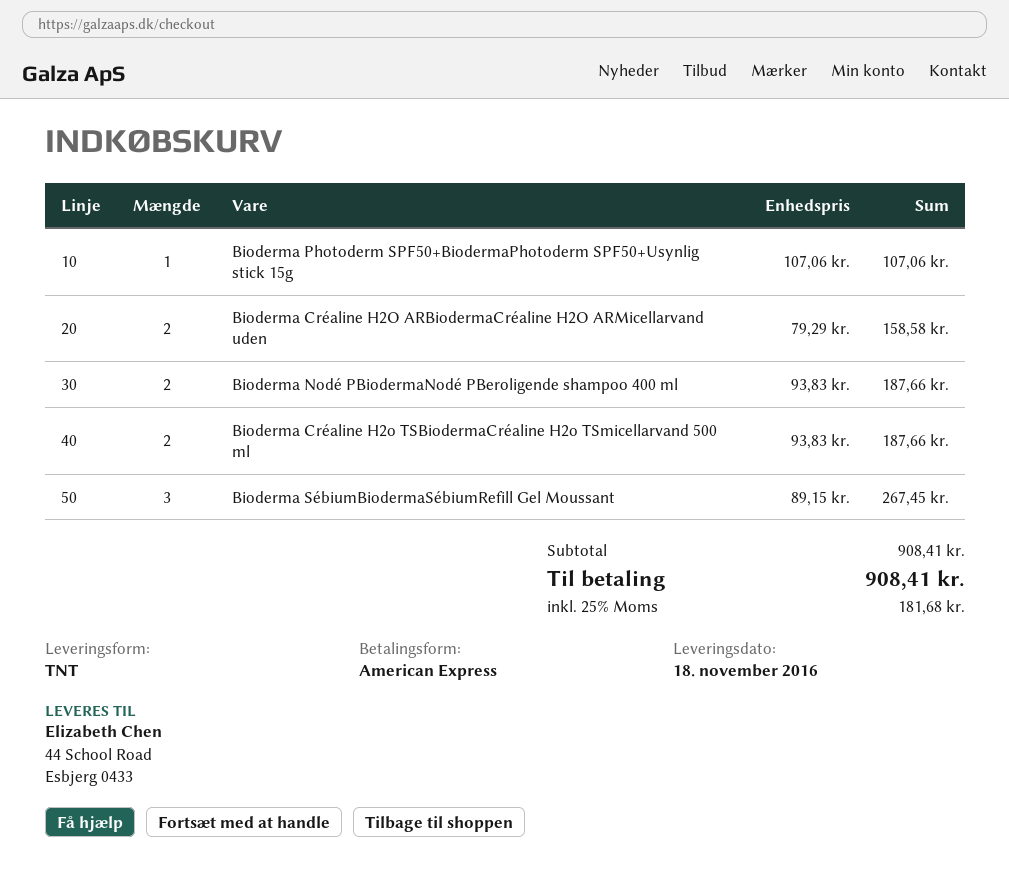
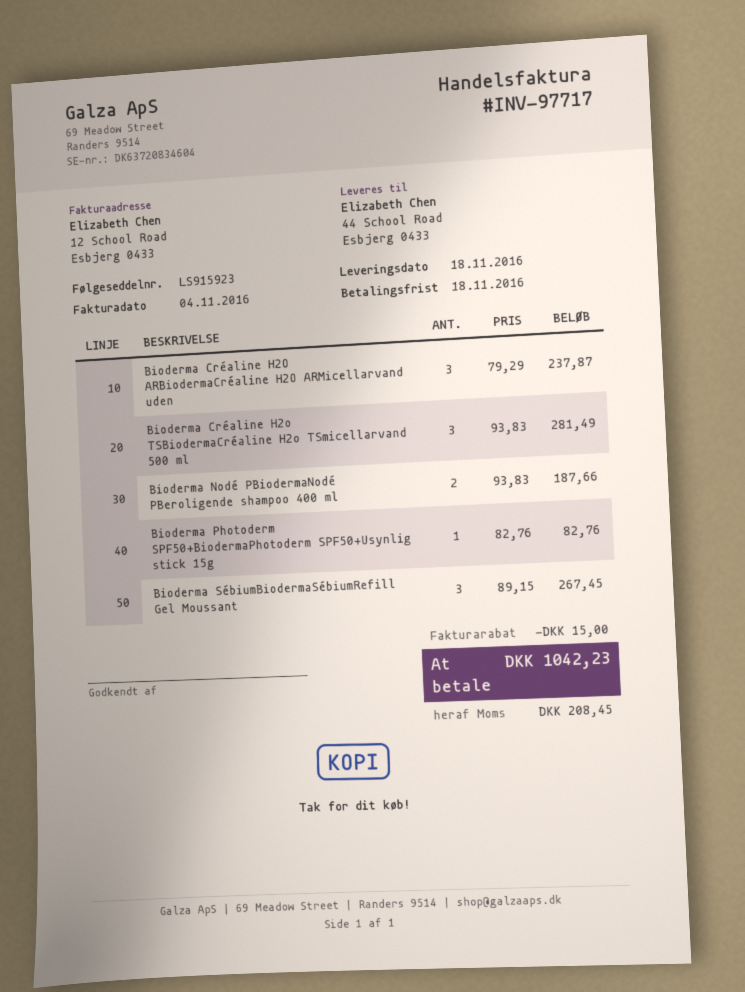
Bioderma Photoderm SPF50+BiodermaPhotoderm SPF50+Usynlig stick 15g: 1 x 107.06 = 107.06 -> 1 x 82.76 = 82.76
Bioderma Créaline H2O ARBiodermaCréaline H2O ARMicellarvand uden: 2 x 79.29 = 158.58 -> 3 x 79.29 = 237.87
Bioderma Créaline H2o TSBiodermaCréaline H2o TSmicellarvand 500 ml: 2 x 93.83 = 187.66 -> 3 x 93.83 = 281.49
discount: none -> 15.00
tax: 181.68 -> 208.45
total: 908.41 -> 1042.23

